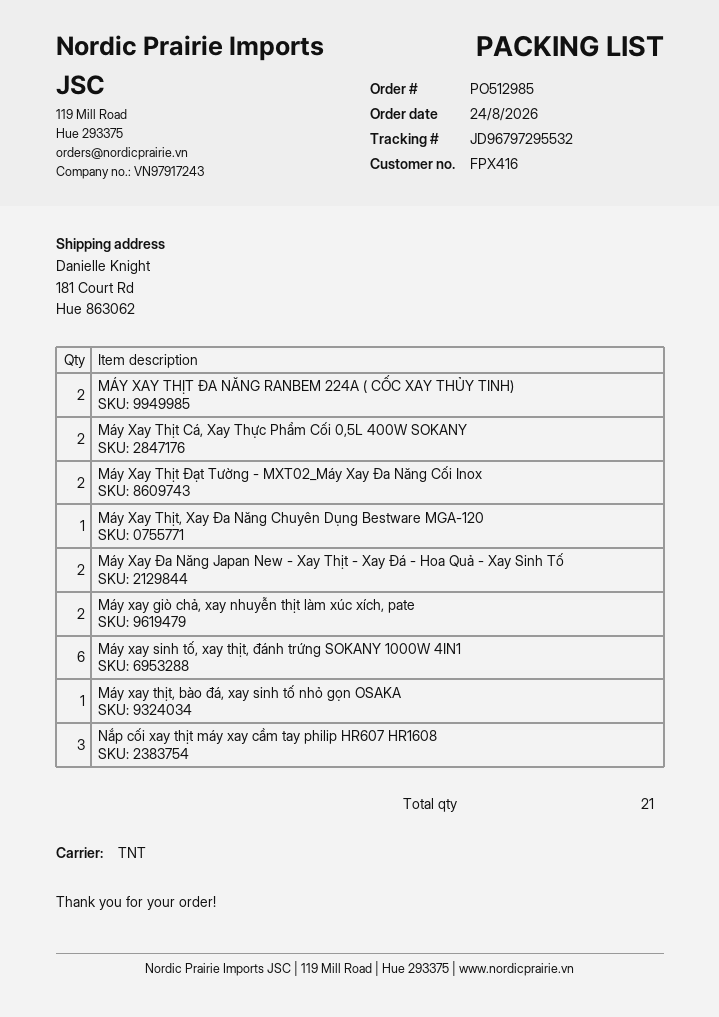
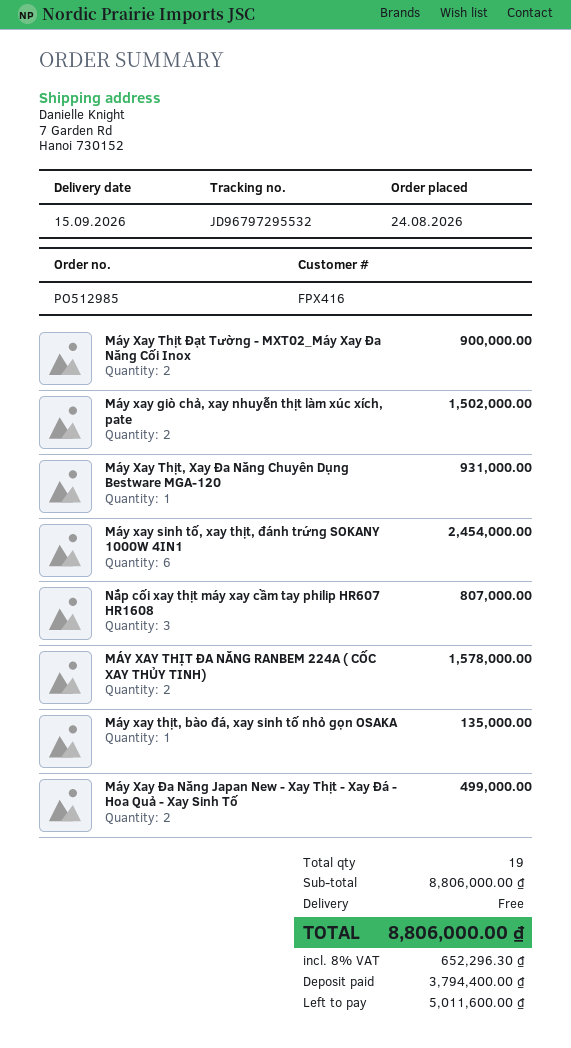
ship to: 181 Court Rd, Hue 863062 -> 7 Garden Rd, Hanoi 730152
Máy Xay Thịt Cá, Xay Thực Phẩm Cối 0,5L 400W SOKANY: 2 -> none
total quantity: 21 -> 19

